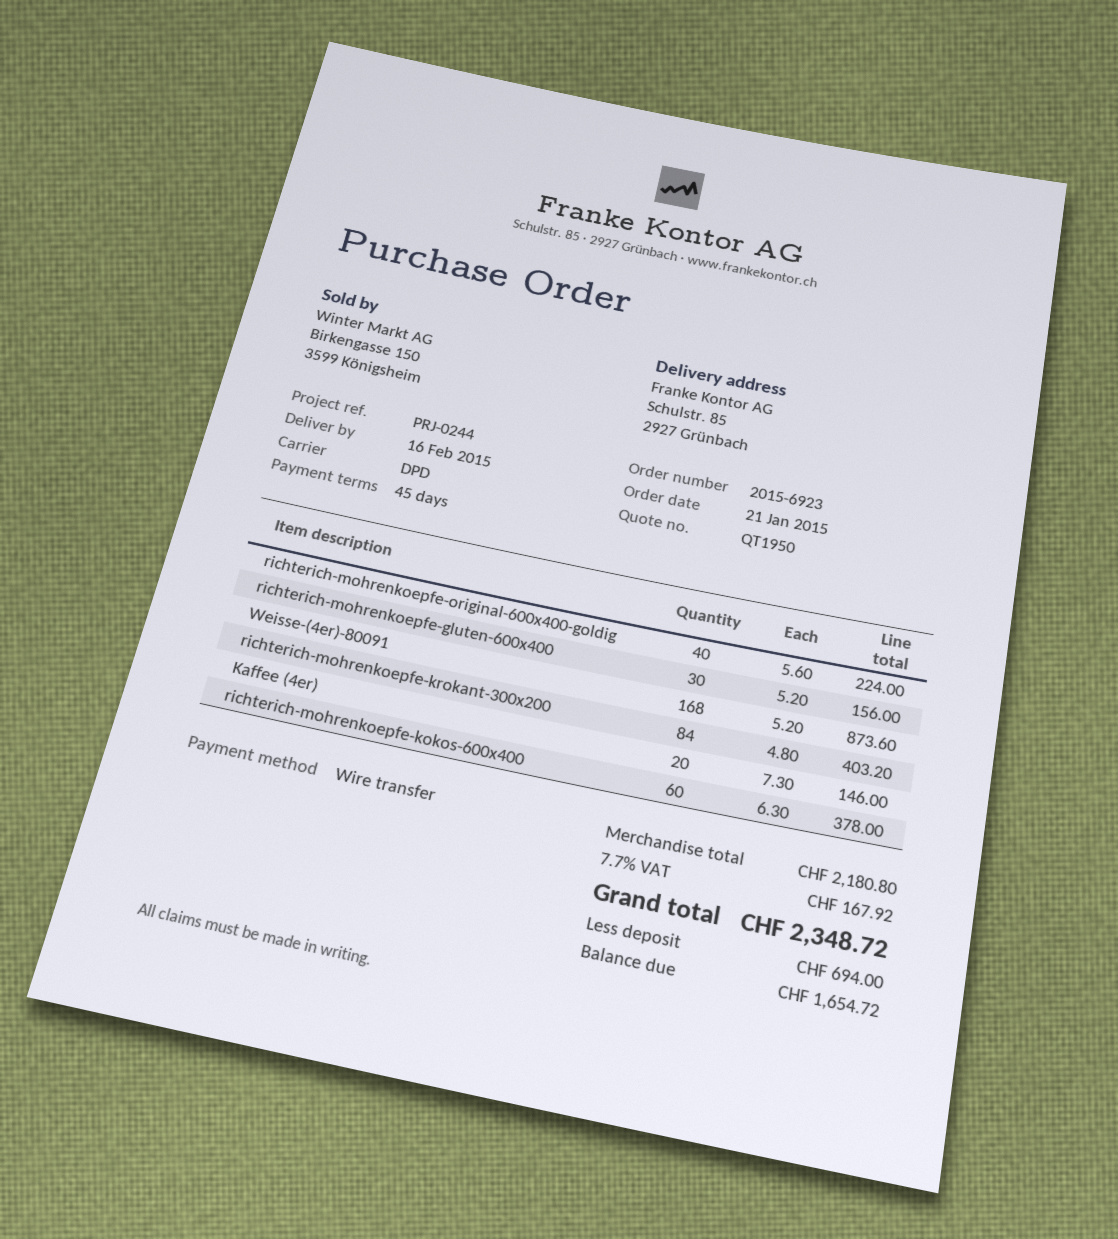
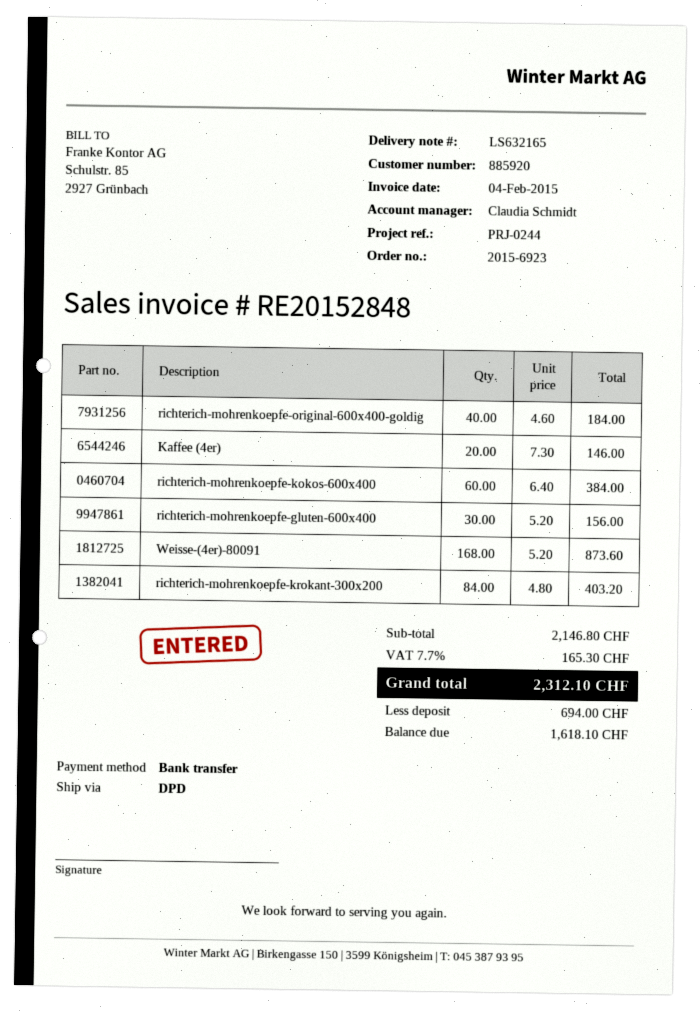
richterich-mohrenkoepfe-original-600x400-goldig: 40 x 5.60 = 224.00 -> 40 x 4.60 = 184.00
richterich-mohrenkoepfe-kokos-600x400: 60 x 6.30 = 378.00 -> 60 x 6.40 = 384.00
subtotal: 2180.80 -> 2146.80
tax: 7.7% = 167.92 -> 7.7% = 165.30
total: 2348.72 -> 2312.10
balance: 1654.72 -> 1618.10

